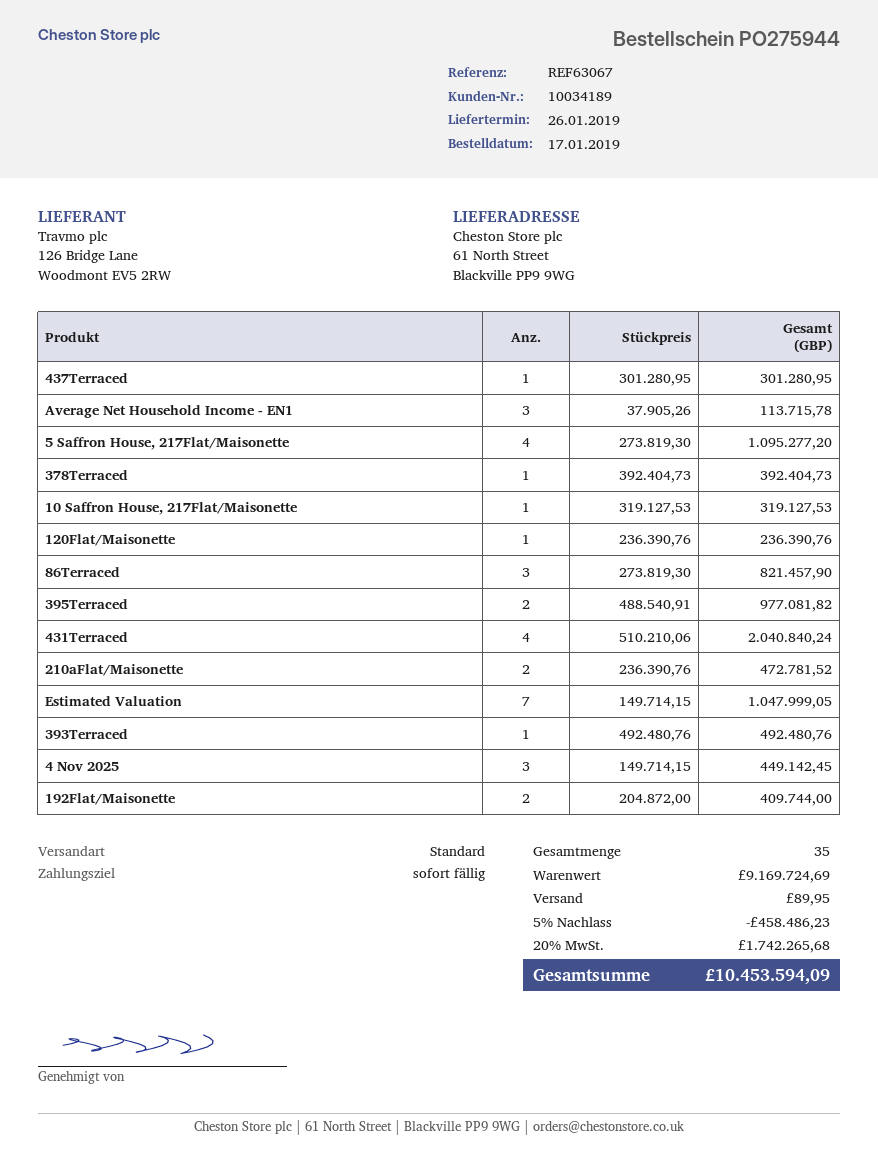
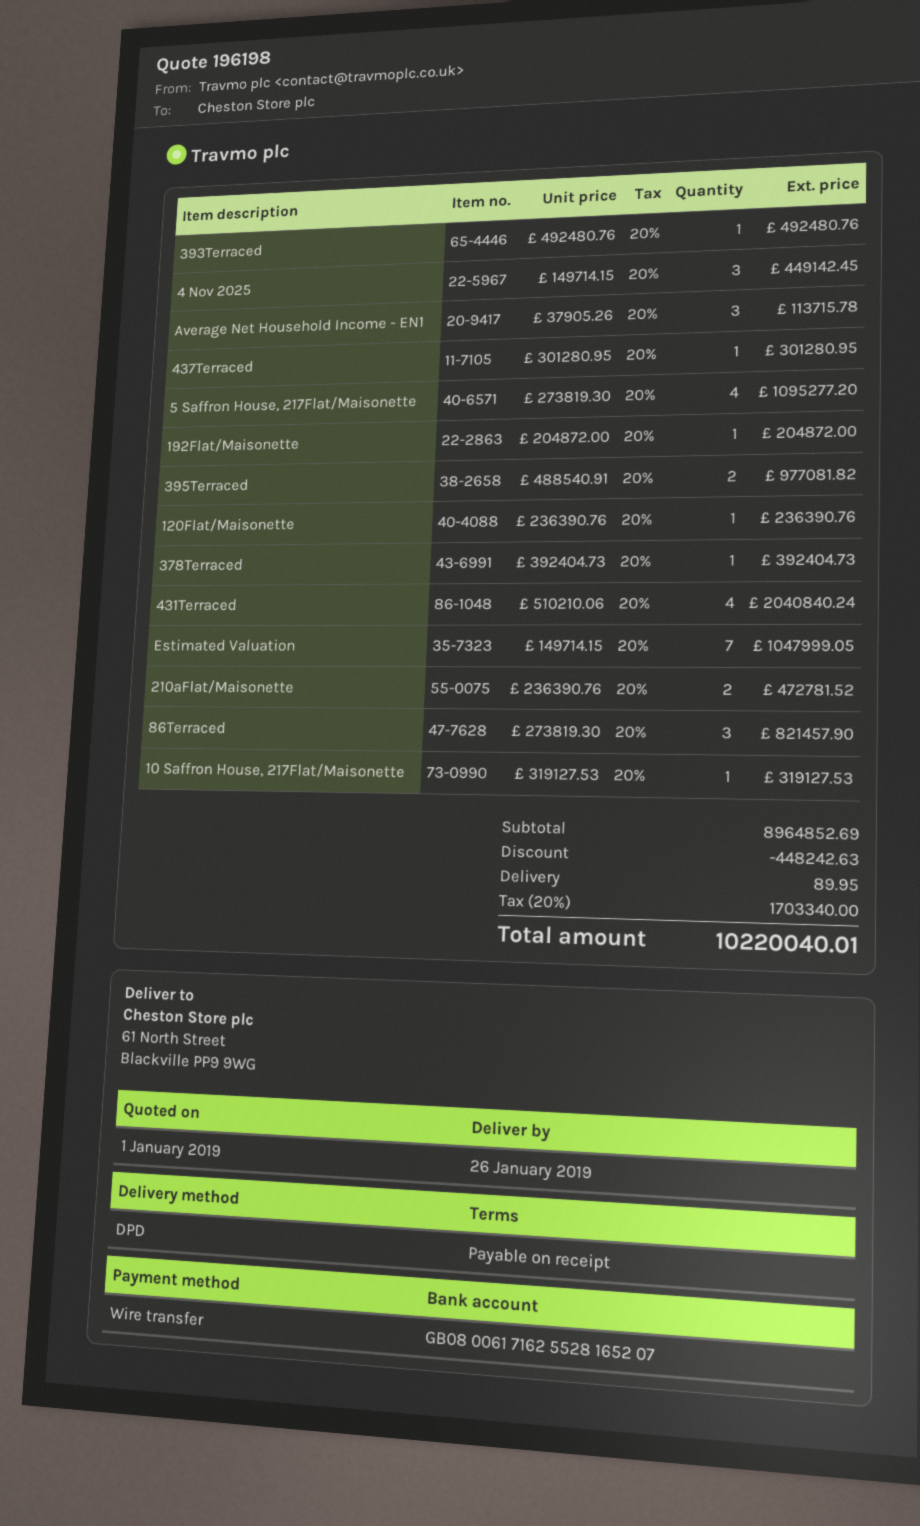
shipping method: standard -> DPD
192Flat/Maisonette: 2 x 204872.00 = 409744.00 -> 1 x 204872.00 = 204872.00
subtotal: 9169724.69 -> 8964852.69
discount: 458486.23 -> 448242.63
tax: 20% = 1742265.68 -> 20% = 1703340.00
total: 10453594.09 -> 10220040.01

